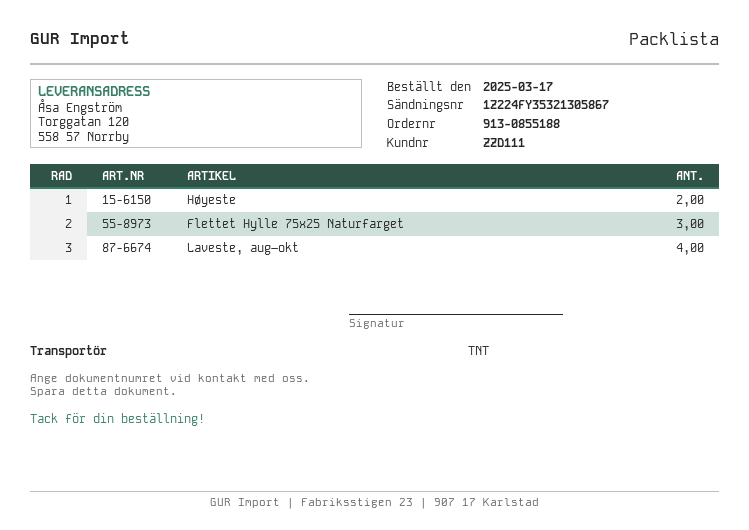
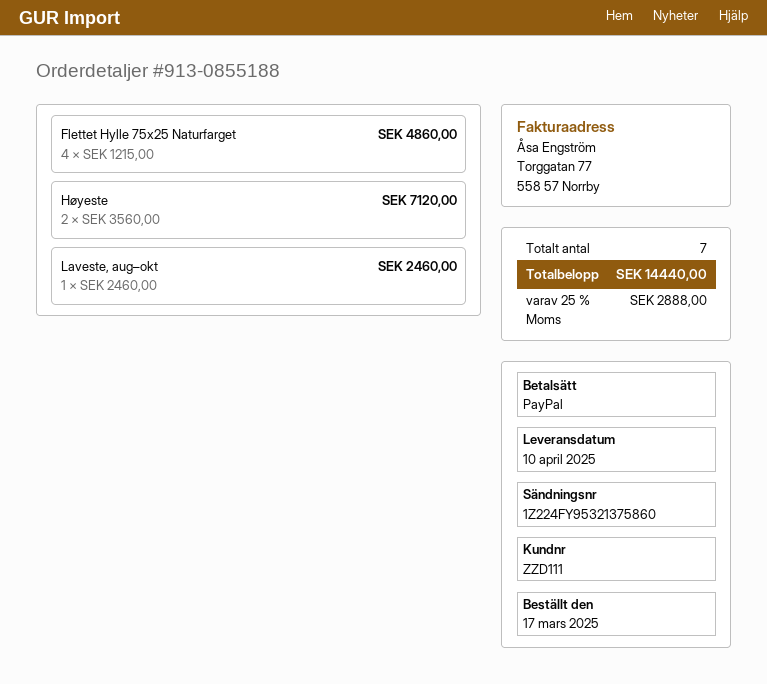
tracking number: 1Z224FY35321305867 -> 1Z224FY95321375860
Flettet Hylle 75x25 Naturfarget: 3 -> 4
Laveste, aug–okt: 4 -> 1

